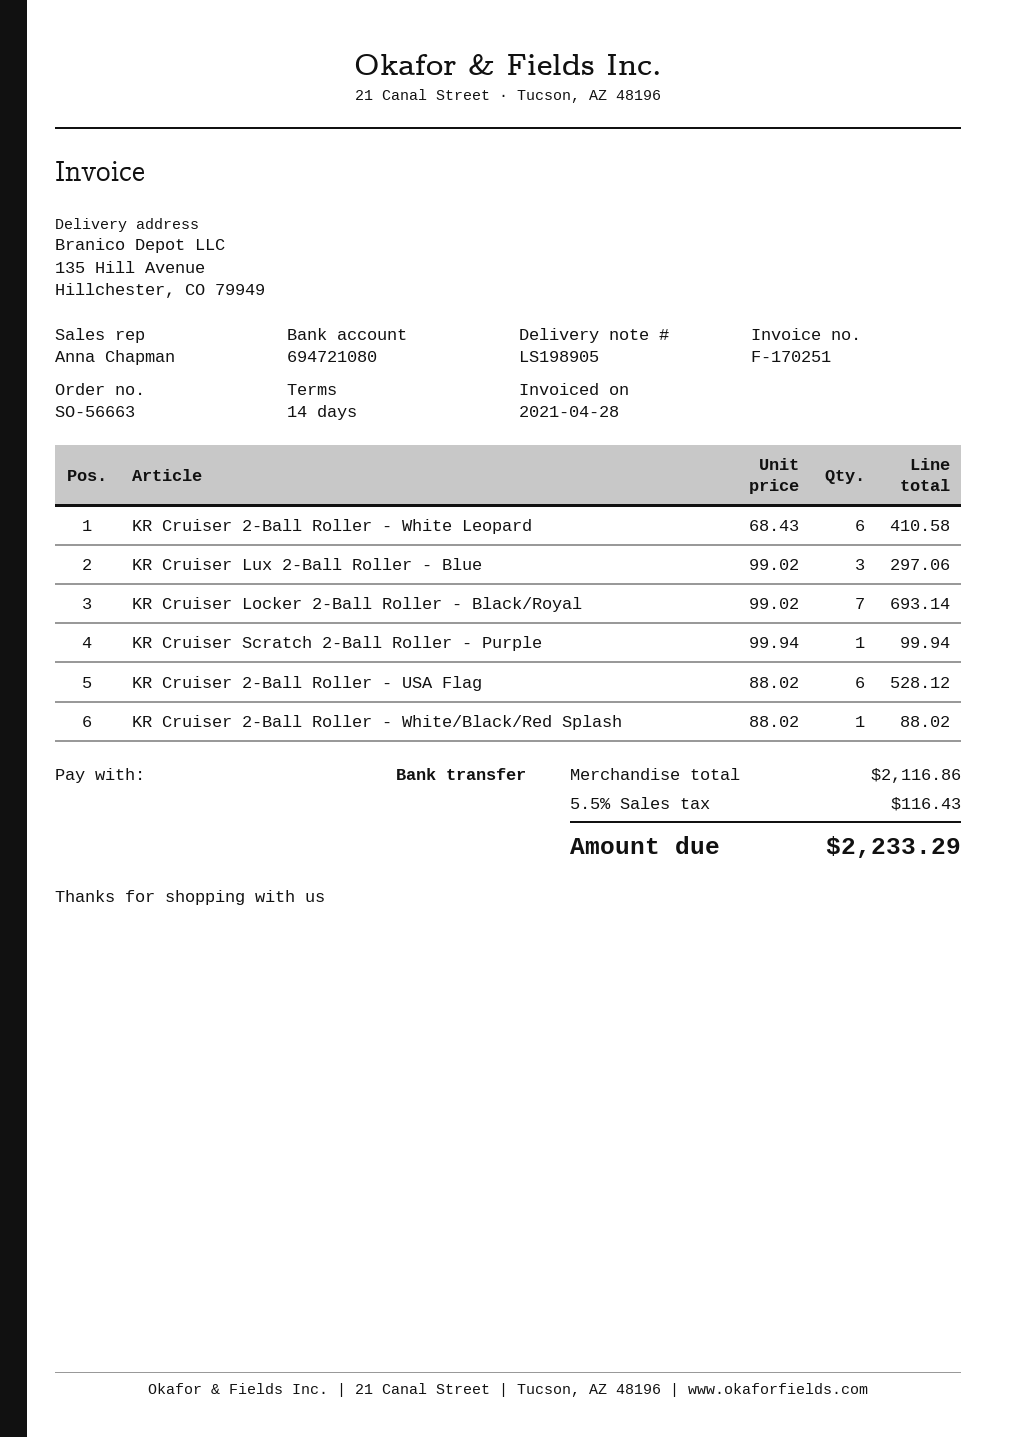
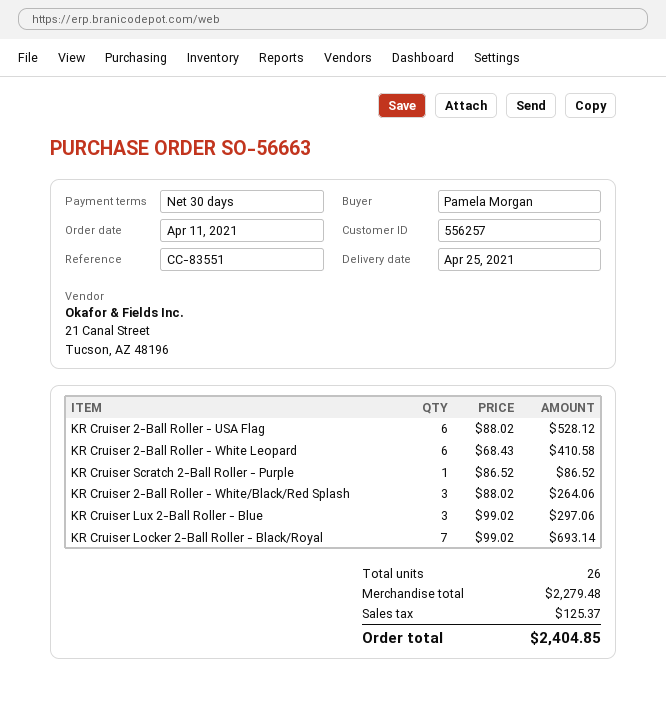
payment terms: 14 days -> 30 days
KR Cruiser Scratch 2-Ball Roller - Purple: 1 x 99.94 = 99.94 -> 1 x 86.52 = 86.52
KR Cruiser 2-Ball Roller - White/Black/Red Splash: 1 x 88.02 = 88.02 -> 3 x 88.02 = 264.06
subtotal: 2116.86 -> 2279.48
tax: 116.43 -> 125.37
total: 2233.29 -> 2404.85

